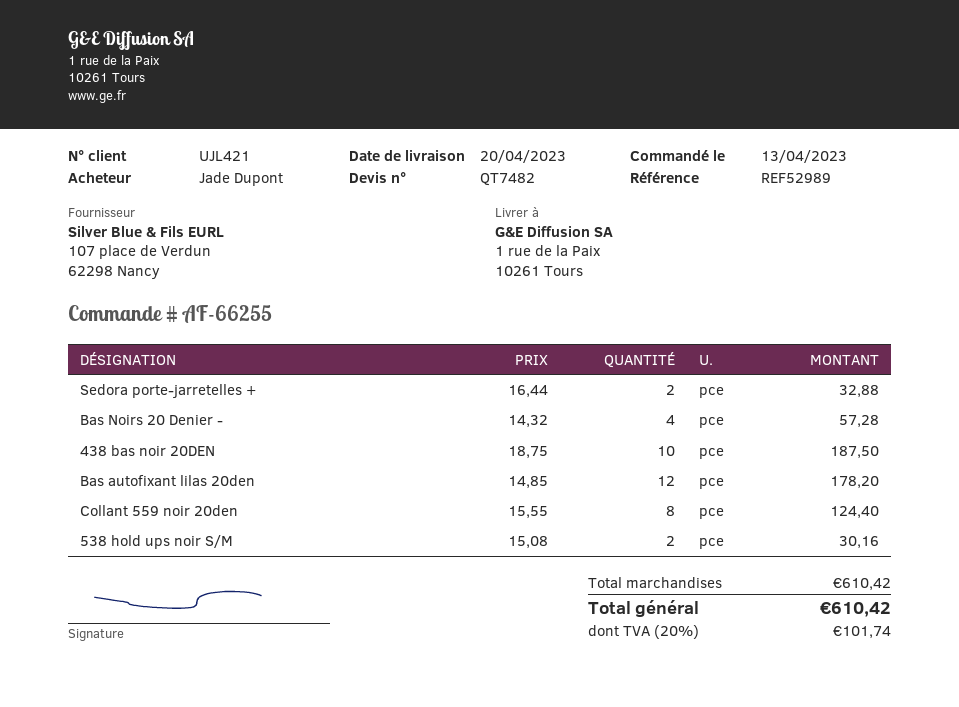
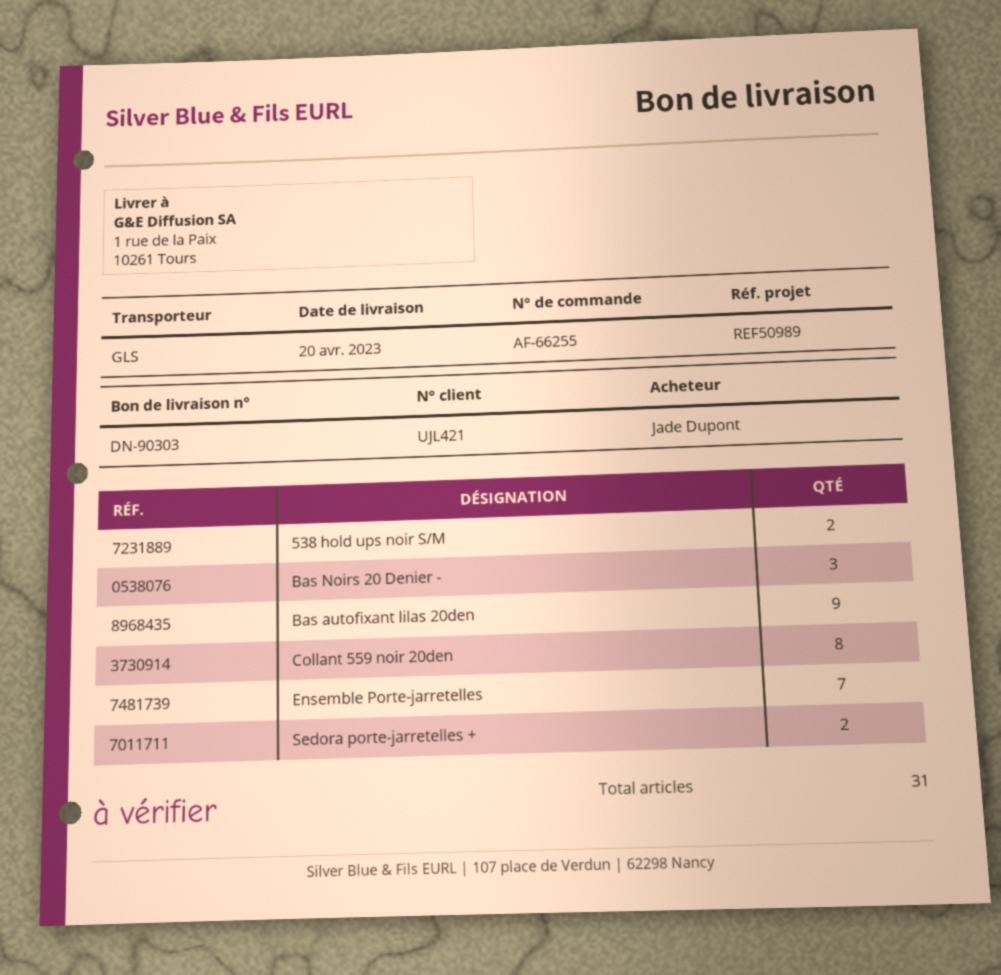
reference: REF52989 -> REF50989
Bas Noirs 20 Denier -: 4 -> 3
438 bas noir 20DEN: 10 -> none
Bas autofixant lilas 20den: 12 -> 9
Ensemble Porte-jarretelles: none -> 7

